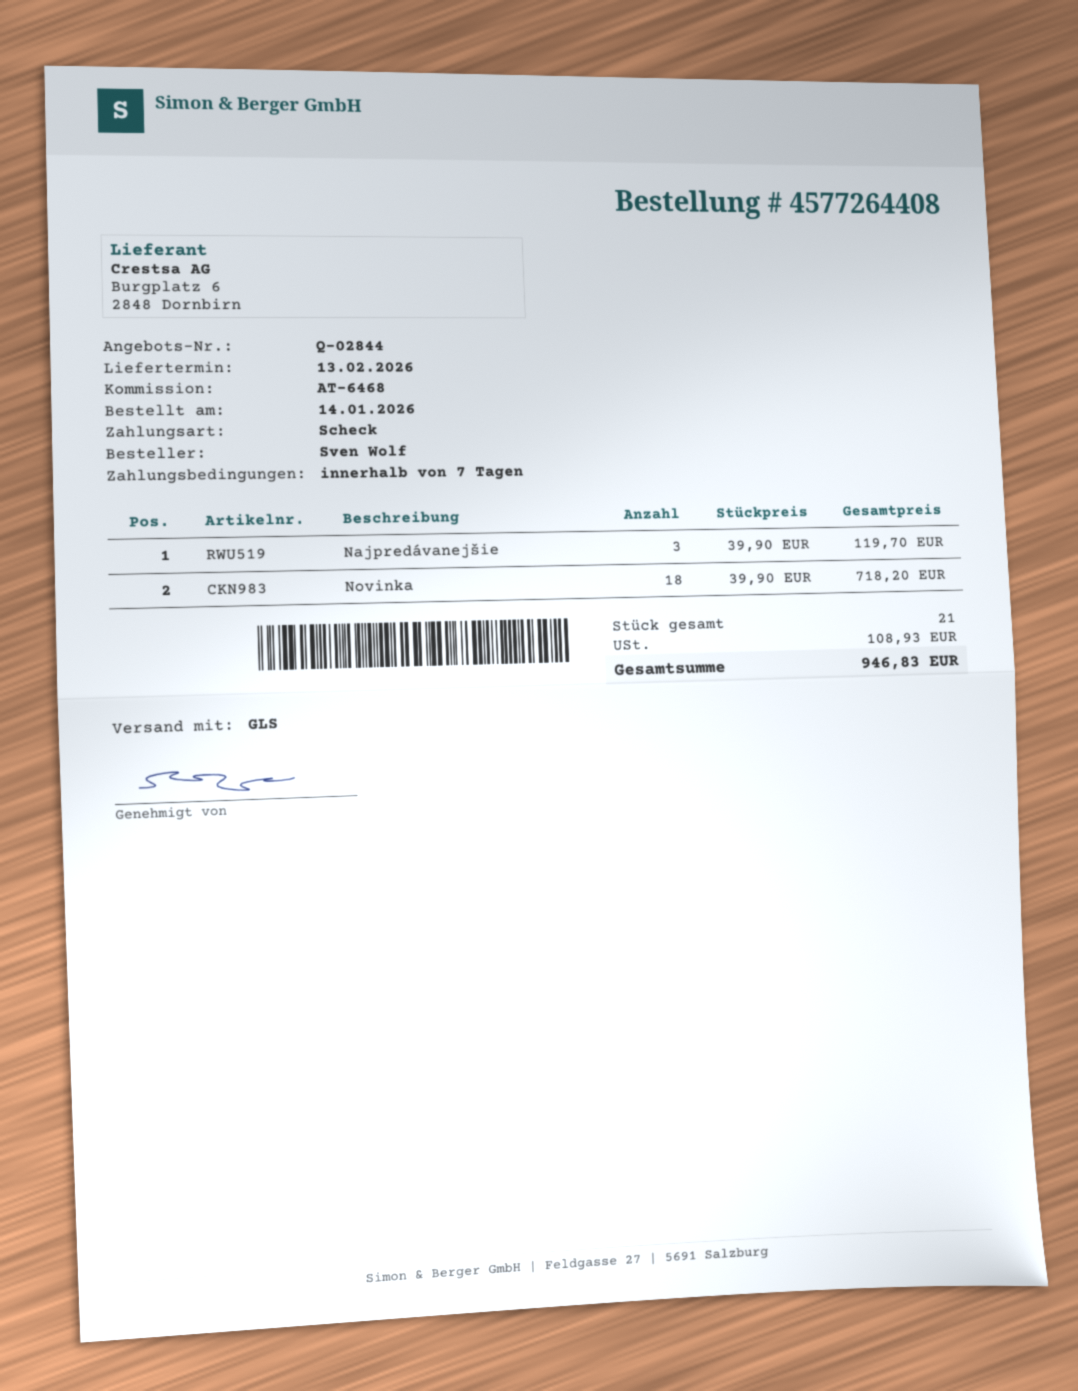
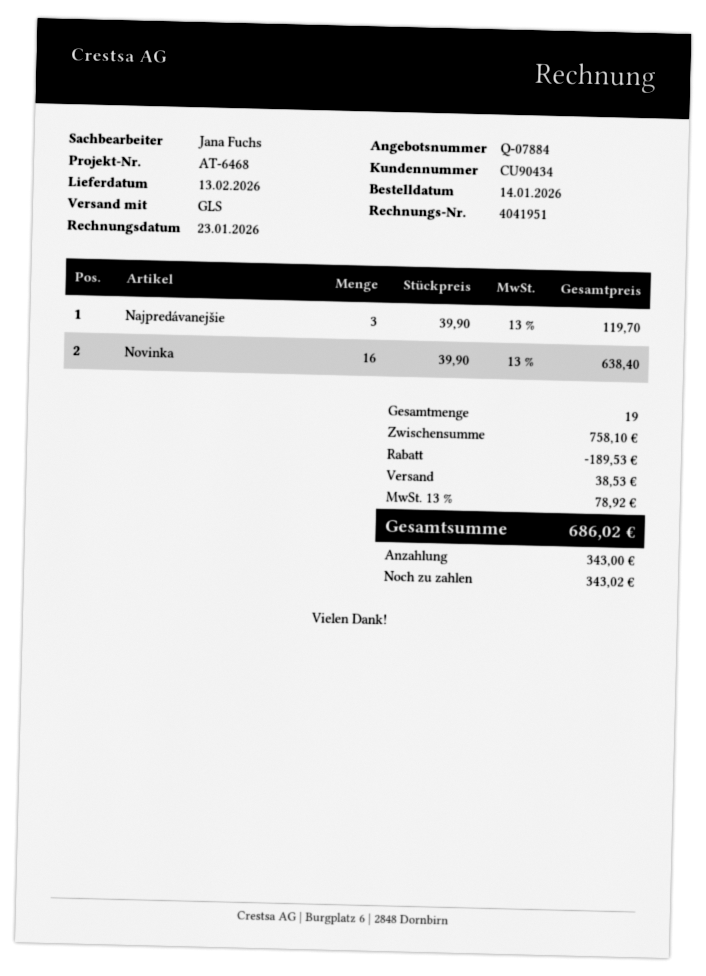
quote number: Q-02844 -> Q-07884
Novinka: 18 x 39.90 = 718.20 -> 16 x 39.90 = 638.40
total quantity: 21 -> 19
discount: none -> 189.53
shipping: none -> 38.53
tax: 108.93 -> 78.92
total: 946.83 -> 686.02

